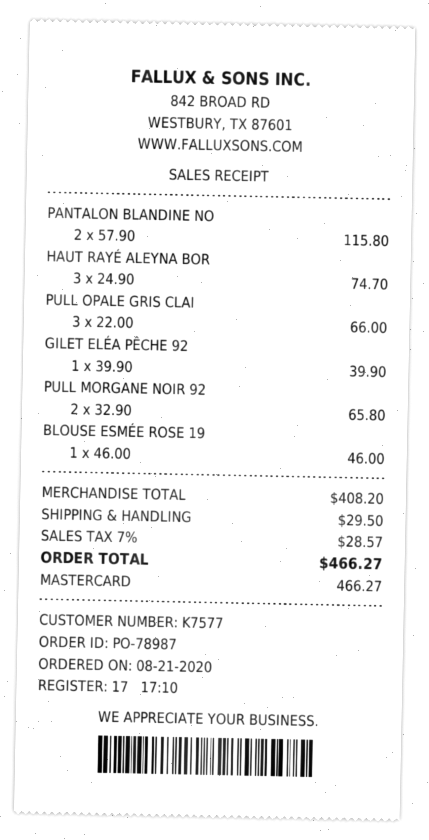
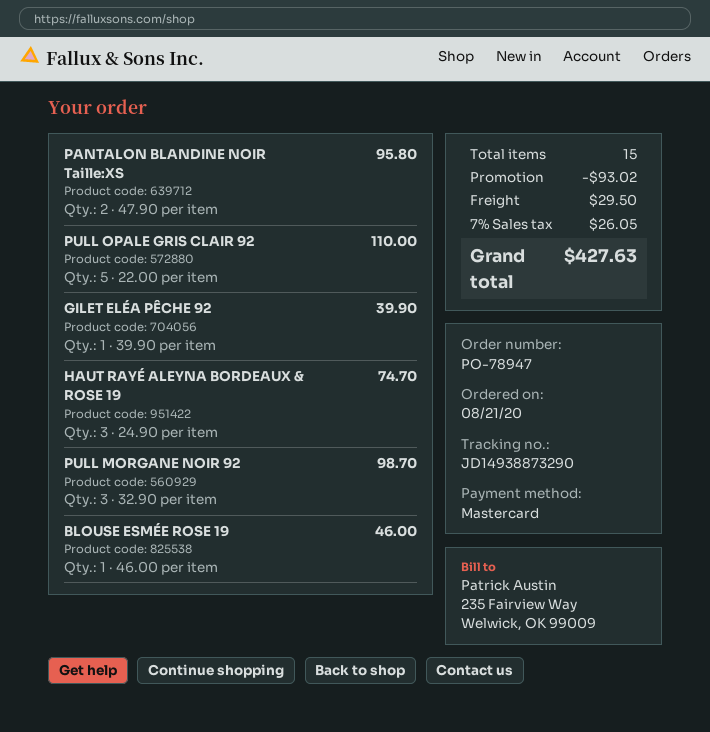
order number: PO-78987 -> PO-78947
PANTALON BLANDINE NO: 2 x 57.90 = 115.80 -> 2 x 47.90 = 95.80
PULL OPALE GRIS CLAI: 3 x 22.00 = 66.00 -> 5 x 22.00 = 110.00
PULL MORGANE NOIR 92: 2 x 32.90 = 65.80 -> 3 x 32.90 = 98.70
discount: none -> 93.02
tax: 7% = 28.57 -> 7% = 26.05
total: 466.27 -> 427.63

